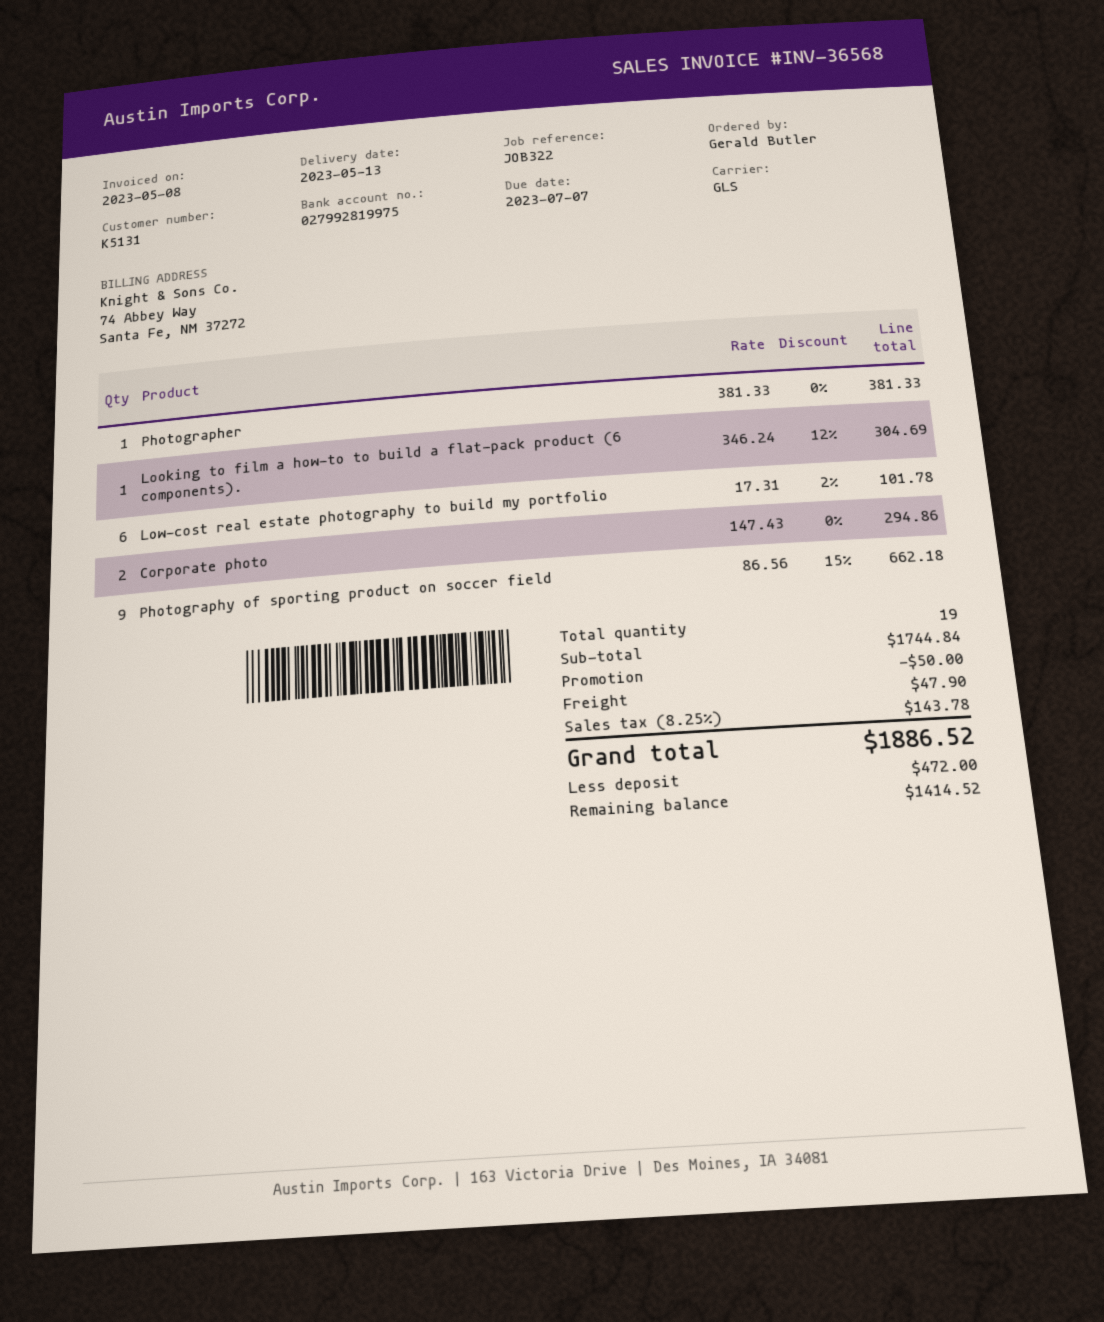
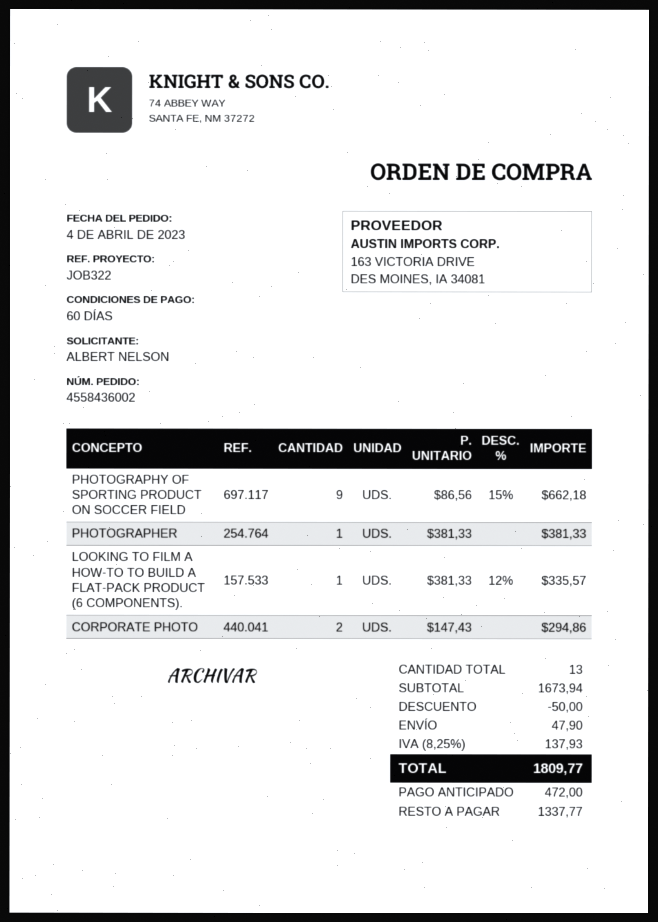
ordered by: Gerald Butler -> ALBERT NELSON
Looking to film a how-to to build a flat-pack product (6 components).: 1 x 346.24 - 12% = 304.69 -> 1 x 381.33 - 12% = 335.57
Low-cost real estate photography to build my portfolio: 6 x 17.31 - 2% = 101.78 -> none
total quantity: 19 -> 13
subtotal: 1744.84 -> 1673.94
tax: 8.25% = 143.78 -> 8.25% = 137.93
total: 1886.52 -> 1809.77
balance: 1414.52 -> 1337.77

